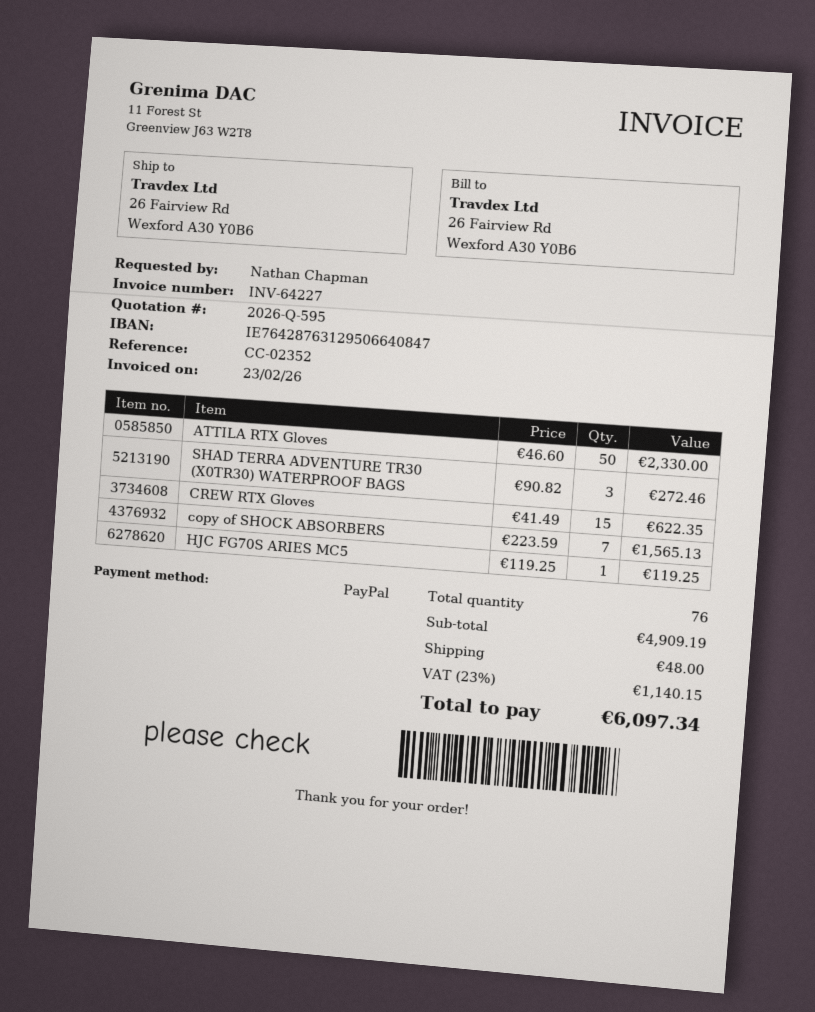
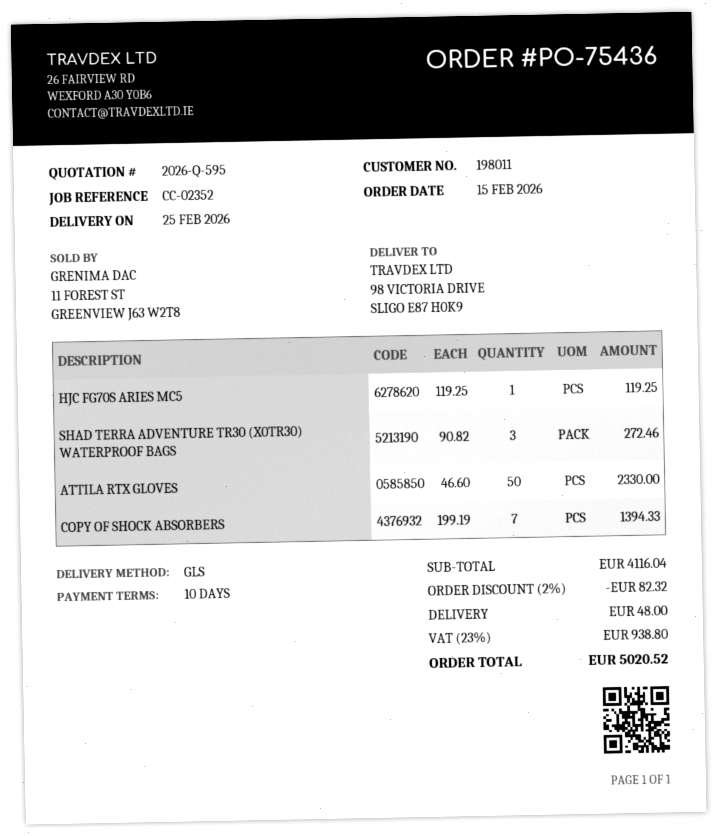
ship to: 26 Fairview Rd, Wexford A30 Y0B6 -> 98 VICTORIA DRIVE, SLIGO E87 H0K9
CREW RTX Gloves: 15 x 41.49 = 622.35 -> none
copy of SHOCK ABSORBERS: 7 x 223.59 = 1565.13 -> 7 x 199.19 = 1394.33
subtotal: 4909.19 -> 4116.04
discount: none -> 2% = 82.32
tax: 23% = 1140.15 -> 23% = 938.80
total: 6097.34 -> 5020.52

